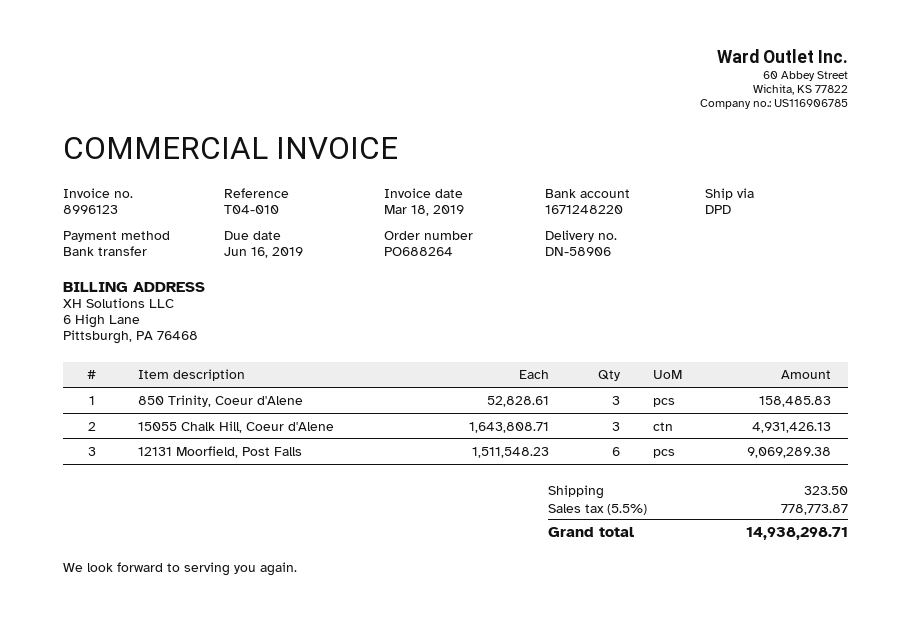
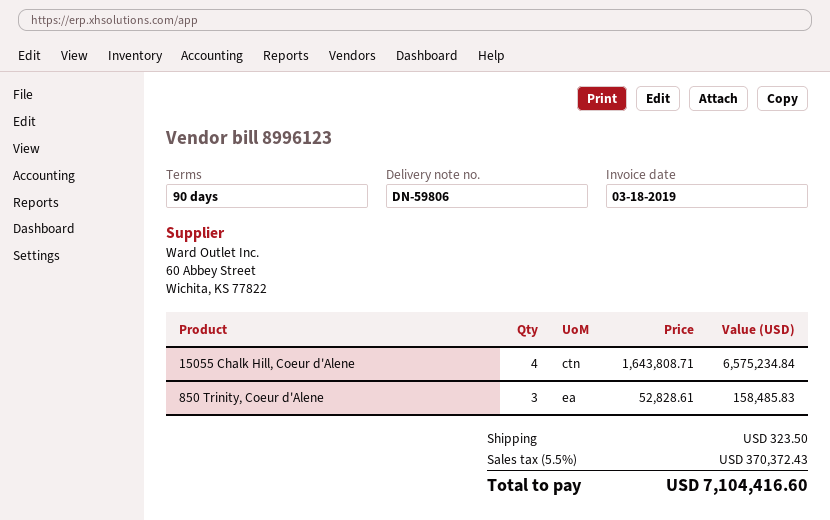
delivery note number: DN-58906 -> DN-59806
15055 Chalk Hill, Coeur d'Alene: 3 x 1643808.71 = 4931426.13 -> 4 x 1643808.71 = 6575234.84
12131 Moorfield, Post Falls: 6 x 1511548.23 = 9069289.38 -> none
tax: 5.5% = 778773.87 -> 5.5% = 370372.43
total: 14938298.71 -> 7104416.60

